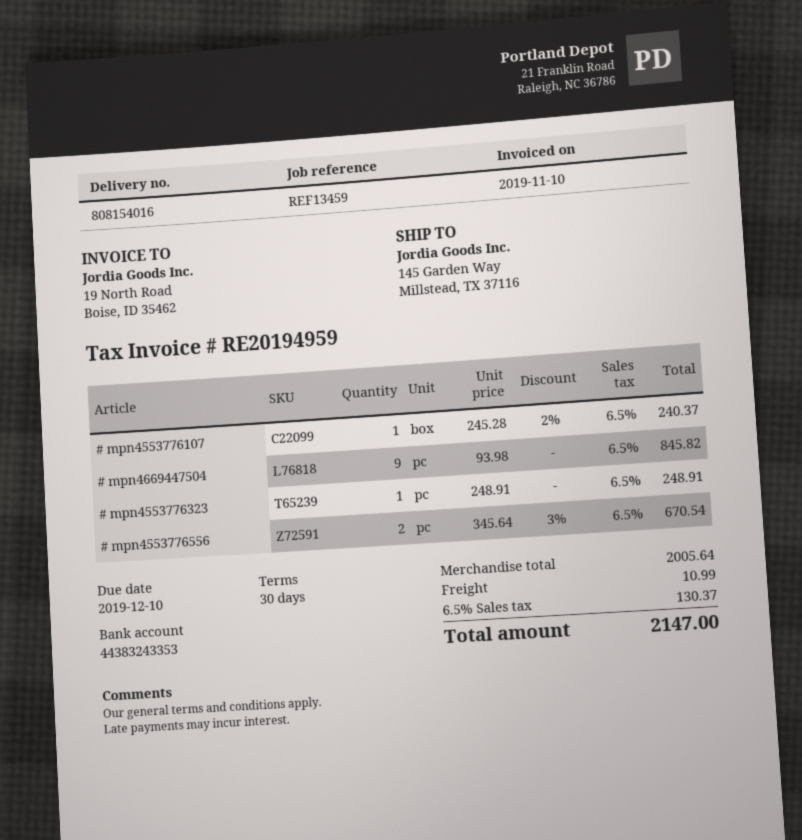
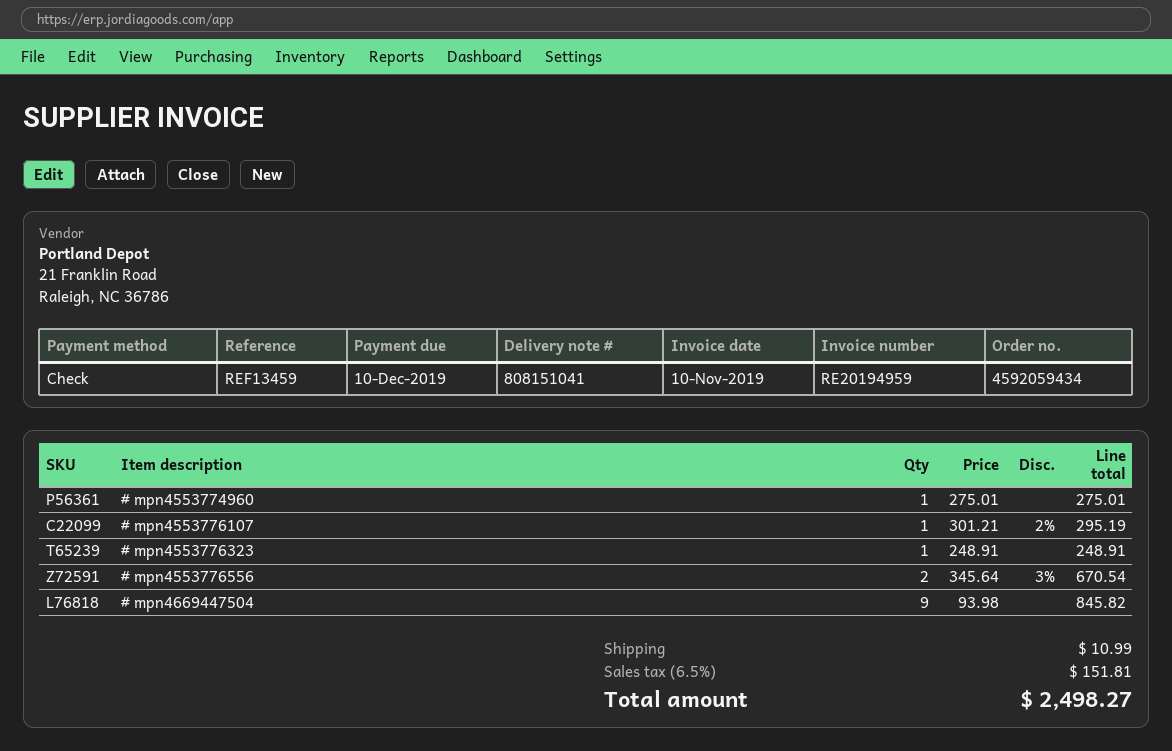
delivery note number: 808154016 -> 808151041
# mpn4553776107: 1 x 245.28 - 2% = 240.37 -> 1 x 301.21 - 2% = 295.19
# mpn4553774960: none -> 1 x 275.01 = 275.01
tax: 6.5% = 130.37 -> 6.5% = 151.81
total: 2147.00 -> 2498.27

